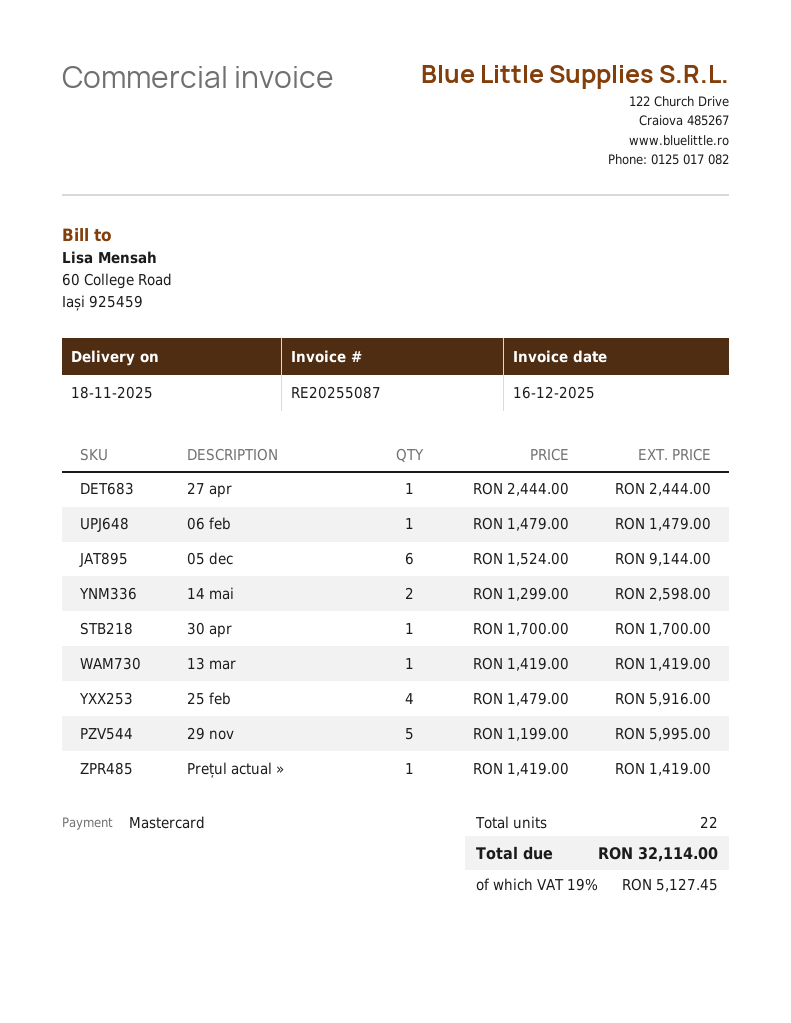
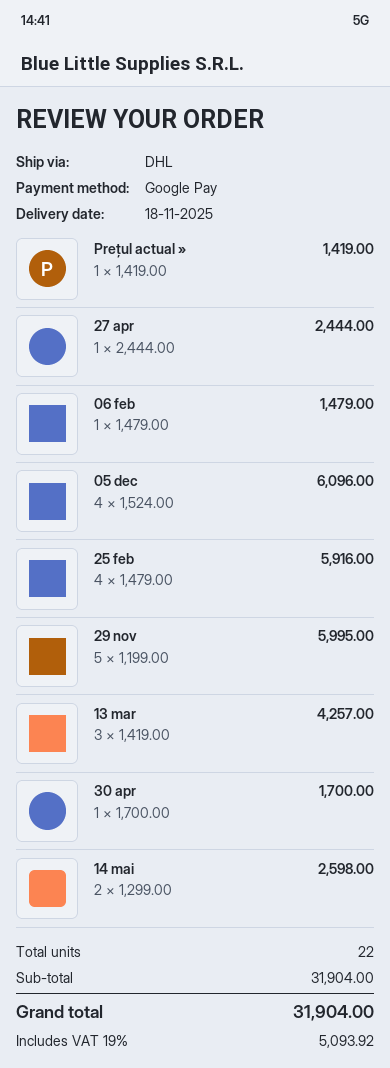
payment method: Mastercard -> Google Pay
05 dec: 6 x 1524.00 = 9144.00 -> 4 x 1524.00 = 6096.00
13 mar: 1 x 1419.00 = 1419.00 -> 3 x 1419.00 = 4257.00
tax: 19% = 5127.45 -> 19% = 5093.92
total: 32114.00 -> 31904.00

